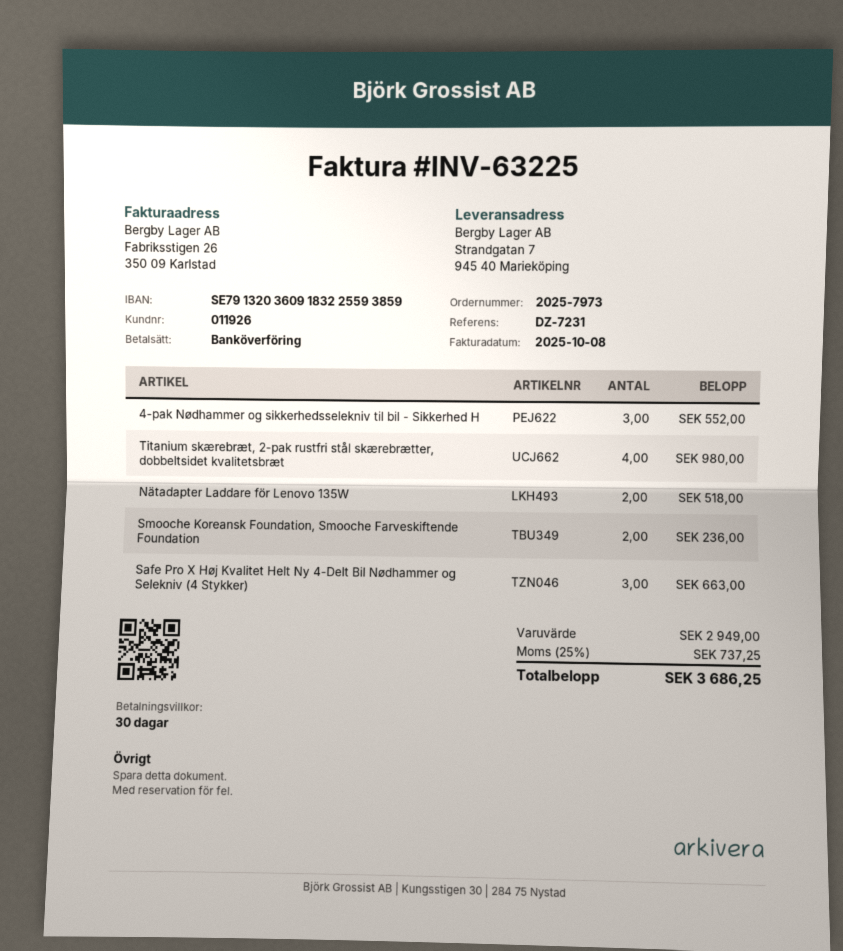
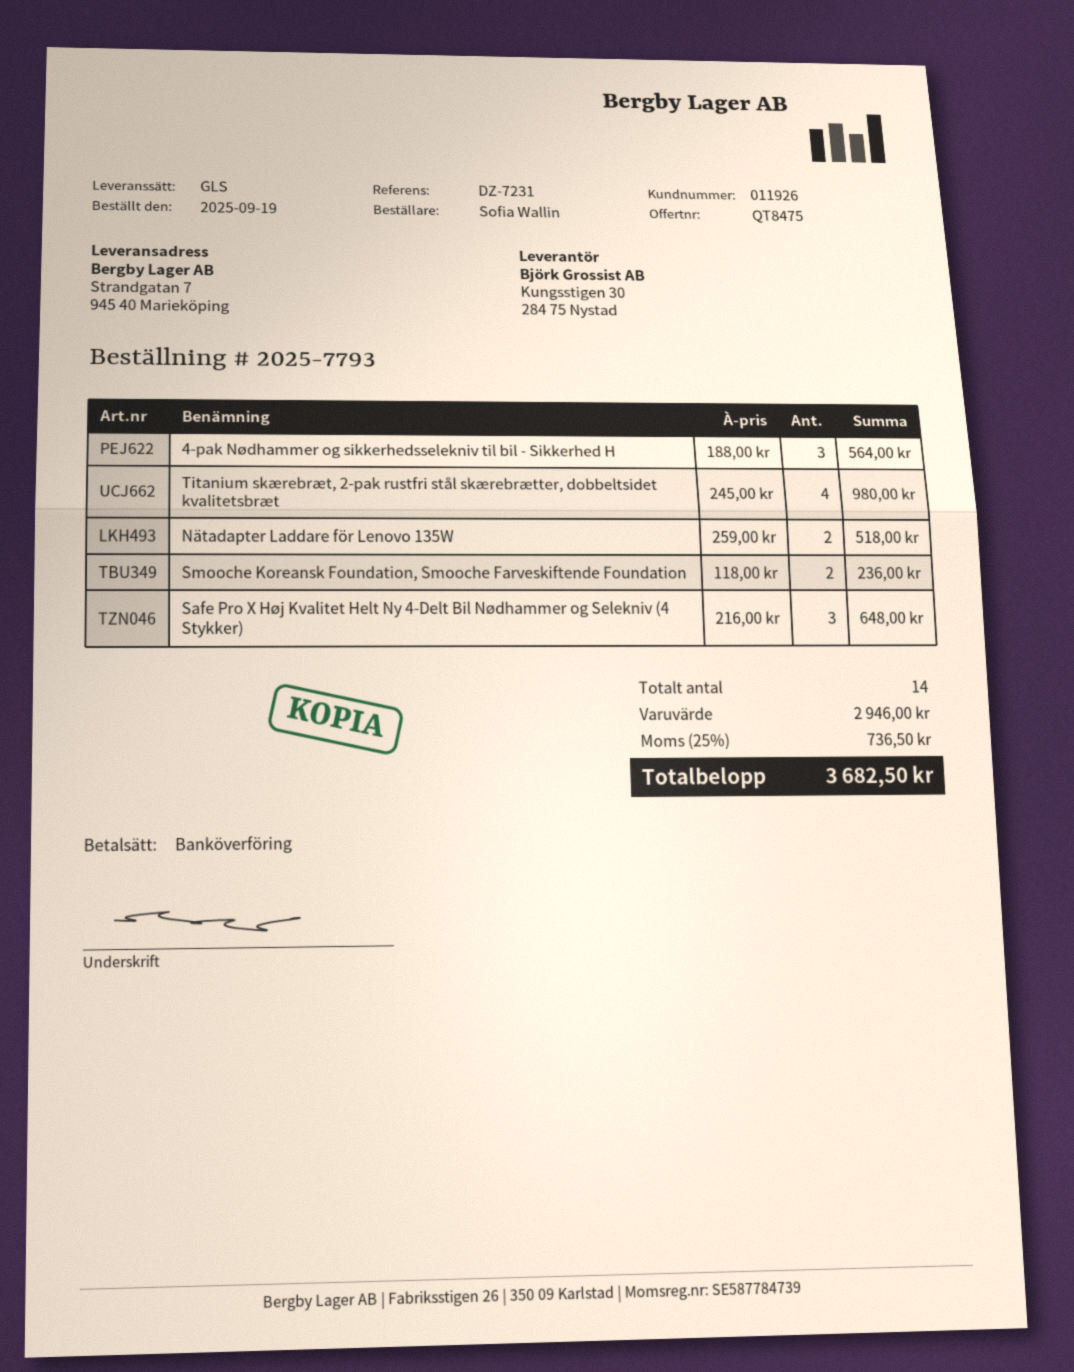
order number: 2025-7973 -> 2025-7793
4-pak Nødhammer og sikkerhedsselekniv til bil - Sikkerhed H: 3 for 552.00 -> 3 for 564.00
Safe Pro X Høj Kvalitet Helt Ny 4-Delt Bil Nødhammer og Selekniv (4 Stykker): 3 for 663.00 -> 3 for 648.00
subtotal: 2949.00 -> 2946.00
tax: 25% = 737.25 -> 25% = 736.50
total: 3686.25 -> 3682.50

